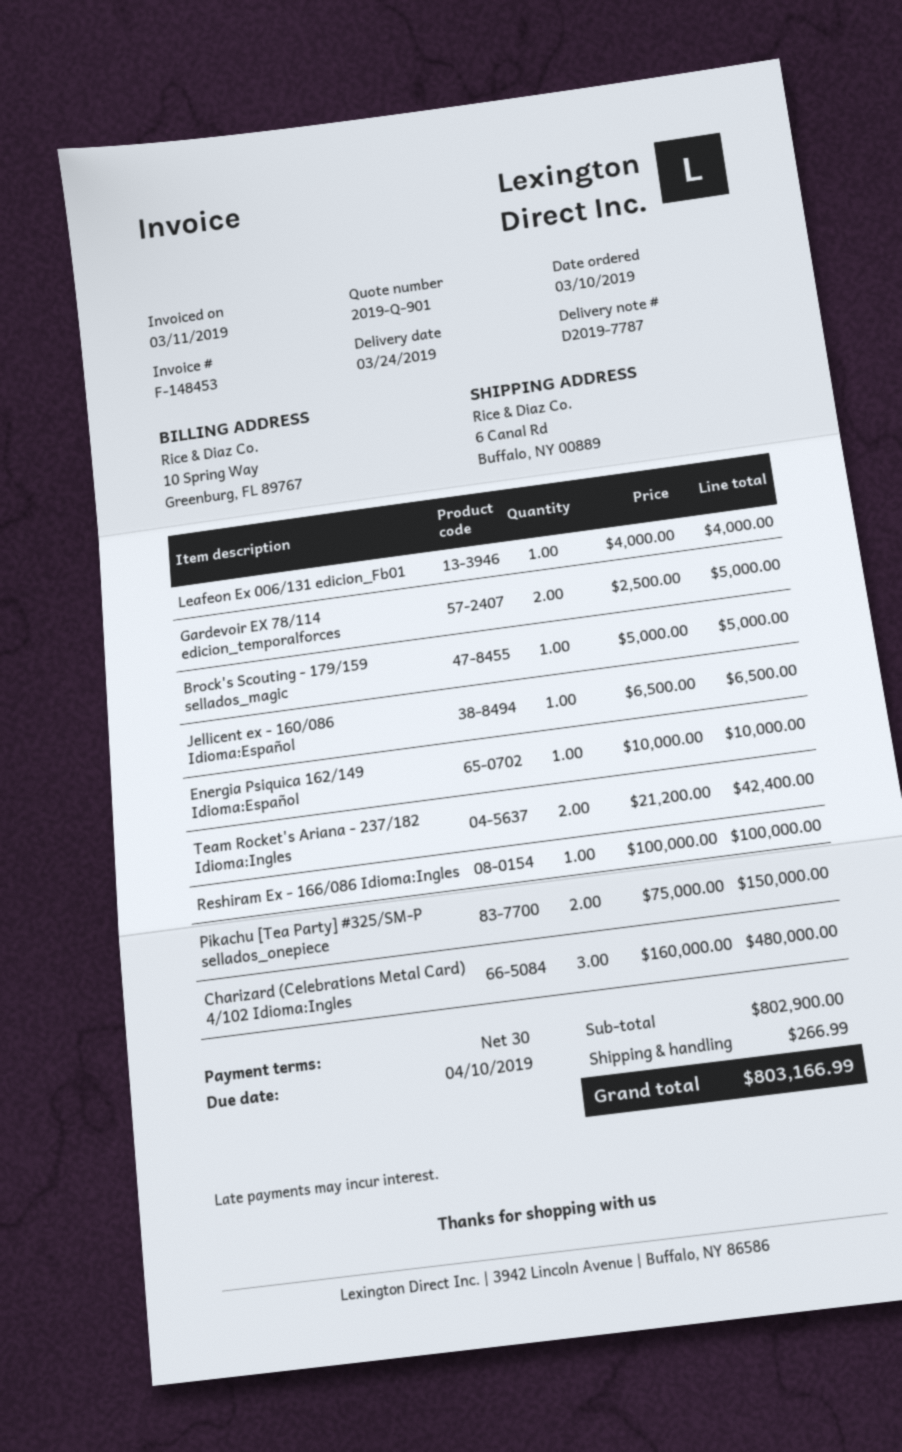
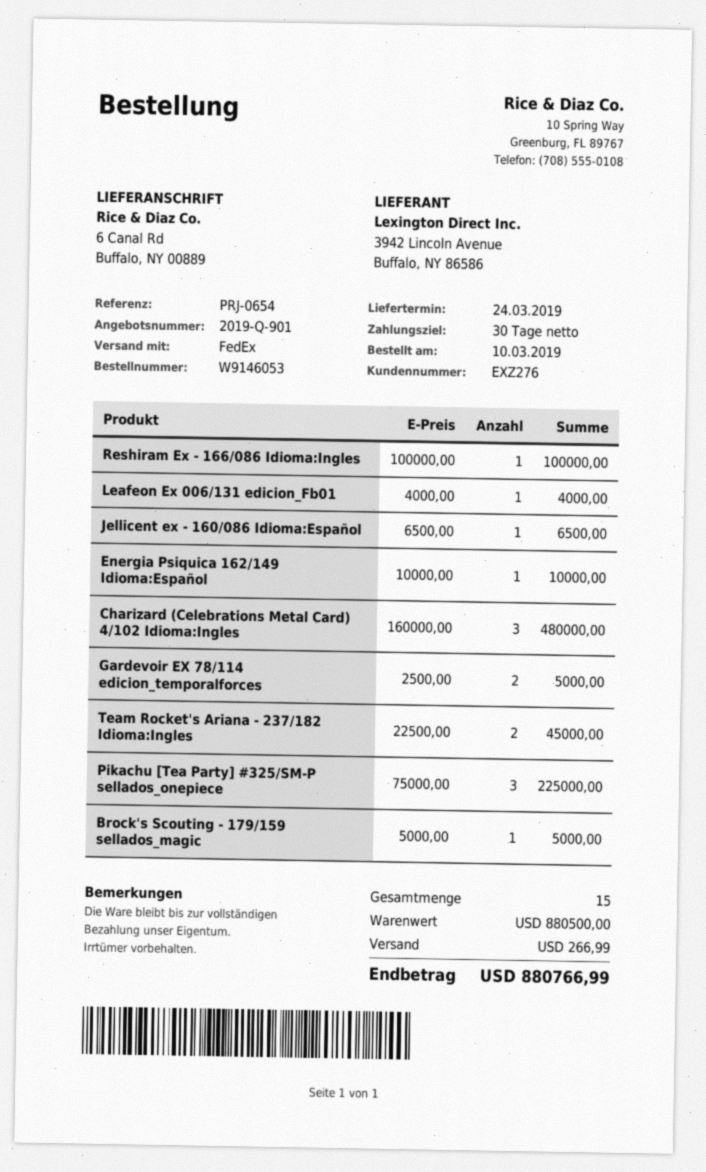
Team Rocket's Ariana - 237/182 Idioma:Ingles: 2 x 21200.00 = 42400.00 -> 2 x 22500.00 = 45000.00
Pikachu [Tea Party] #325/SM-P sellados_onepiece: 2 x 75000.00 = 150000.00 -> 3 x 75000.00 = 225000.00
subtotal: 802900.00 -> 880500.00
total: 803166.99 -> 880766.99

